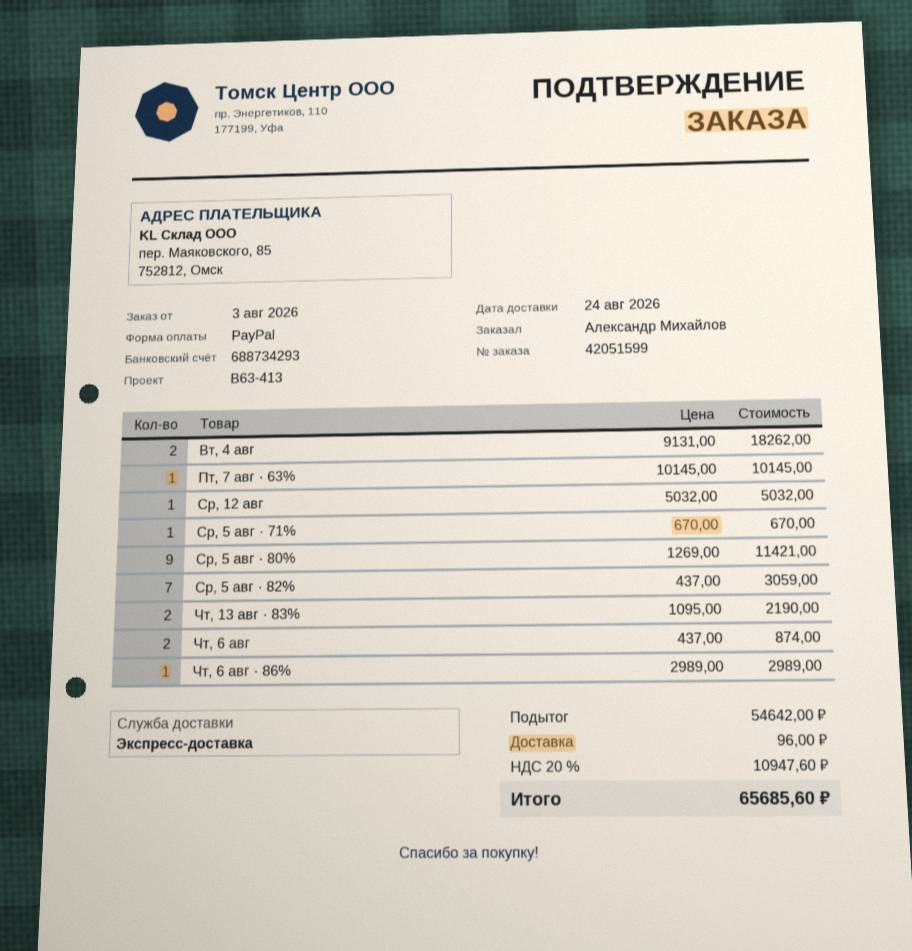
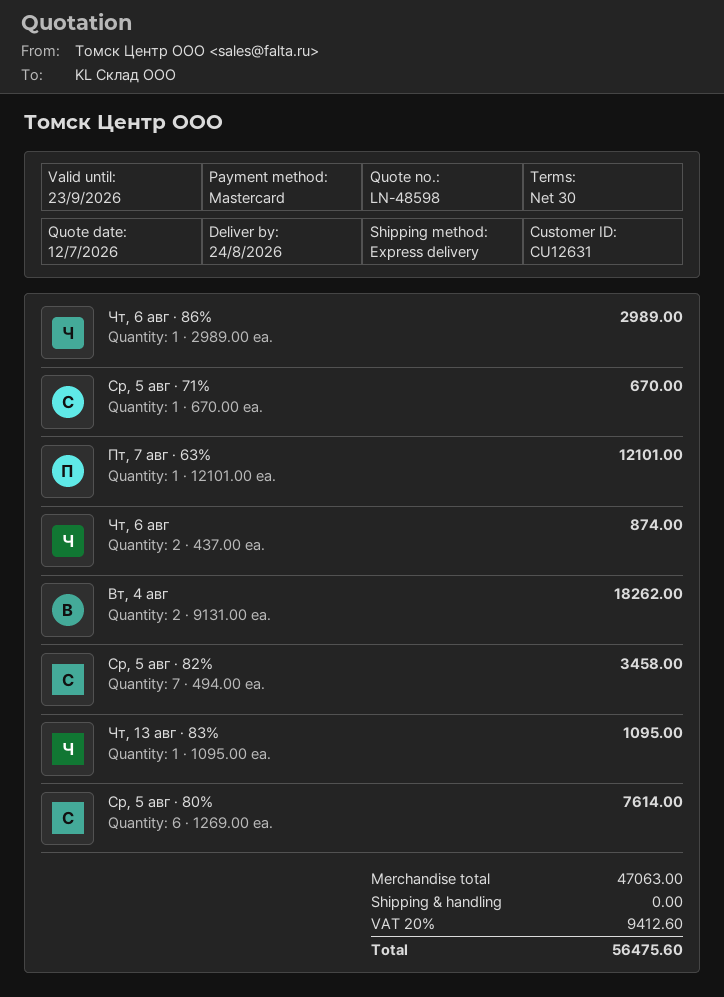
payment method: PayPal -> Mastercard
Пт, 7 авг · 63%: 1 x 10145.00 = 10145.00 -> 1 x 12101.00 = 12101.00
Ср, 12 авг: 1 x 5032.00 = 5032.00 -> none
Ср, 5 авг · 80%: 9 x 1269.00 = 11421.00 -> 6 x 1269.00 = 7614.00
Ср, 5 авг · 82%: 7 x 437.00 = 3059.00 -> 7 x 494.00 = 3458.00
Чт, 13 авг · 83%: 2 x 1095.00 = 2190.00 -> 1 x 1095.00 = 1095.00
subtotal: 54642.00 -> 47063.00
shipping: 96.00 -> 0.00
tax: 20% = 10947.60 -> 20% = 9412.60
total: 65685.60 -> 56475.60

